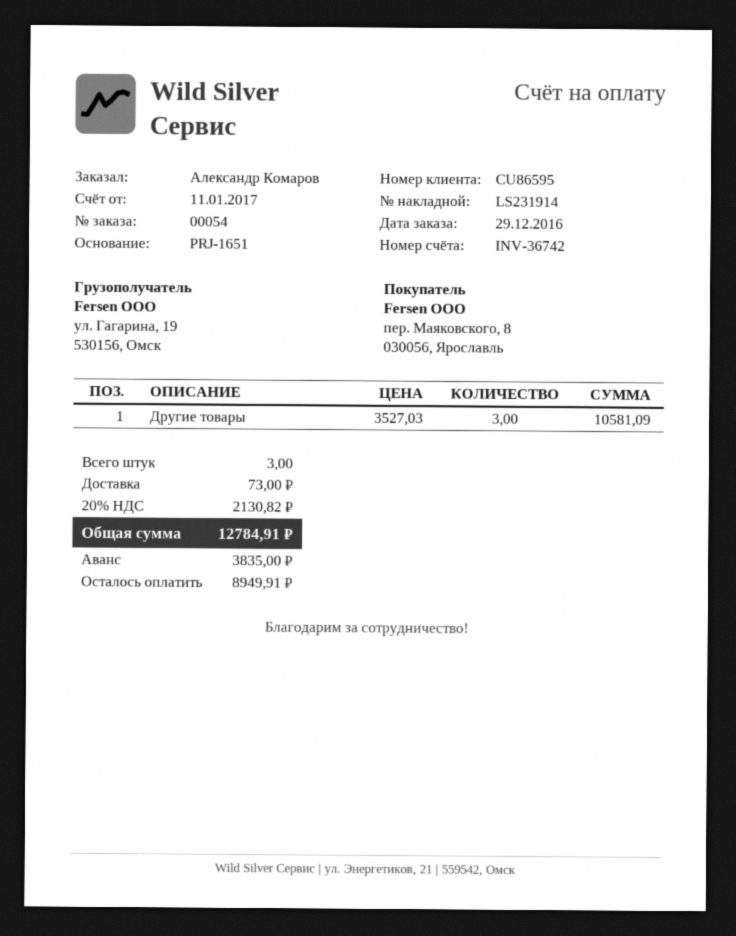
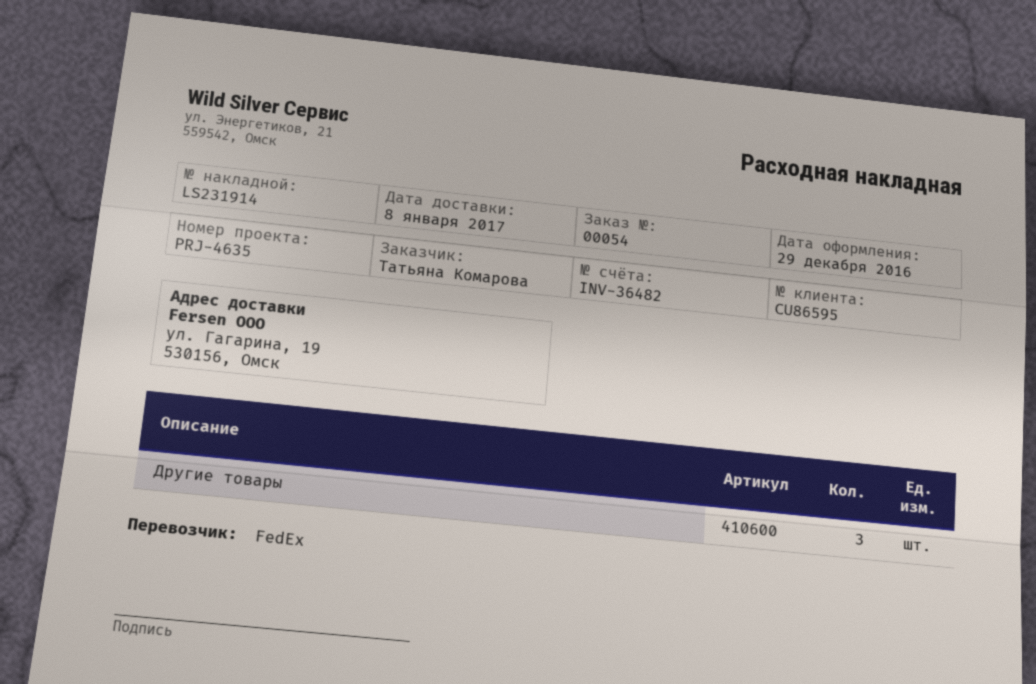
invoice number: INV-36742 -> INV-36482
reference: PRJ-1651 -> PRJ-4635
ordered by: Александр Комаров -> Татьяна Комарова

